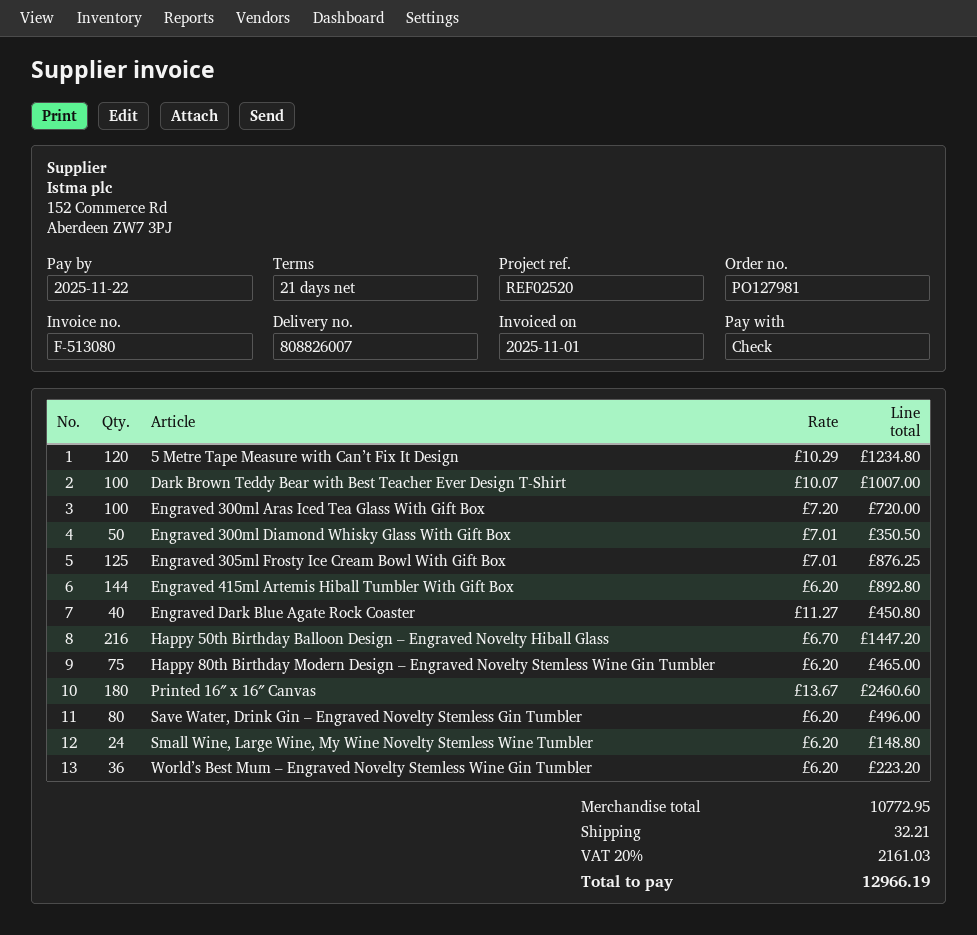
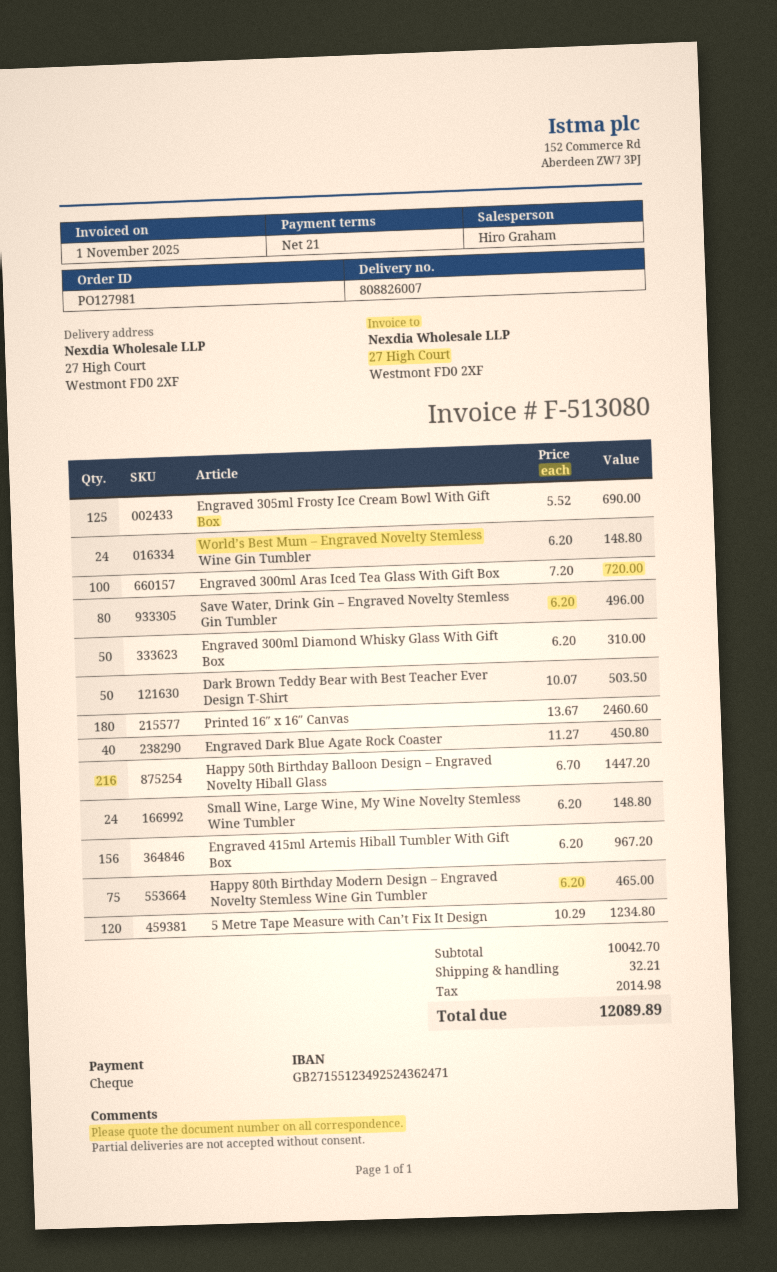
Dark Brown Teddy Bear with Best Teacher Ever Design T-Shirt: 100 x 10.07 = 1007.00 -> 50 x 10.07 = 503.50
Engraved 300ml Diamond Whisky Glass With Gift Box: 50 x 7.01 = 350.50 -> 50 x 6.20 = 310.00
Engraved 305ml Frosty Ice Cream Bowl With Gift Box: 125 x 7.01 = 876.25 -> 125 x 5.52 = 690.00
Engraved 415ml Artemis Hiball Tumbler With Gift Box: 144 x 6.20 = 892.80 -> 156 x 6.20 = 967.20
World’s Best Mum – Engraved Novelty Stemless Wine Gin Tumbler: 36 x 6.20 = 223.20 -> 24 x 6.20 = 148.80
subtotal: 10772.95 -> 10042.70
tax: 2161.03 -> 2014.98
total: 12966.19 -> 12089.89

